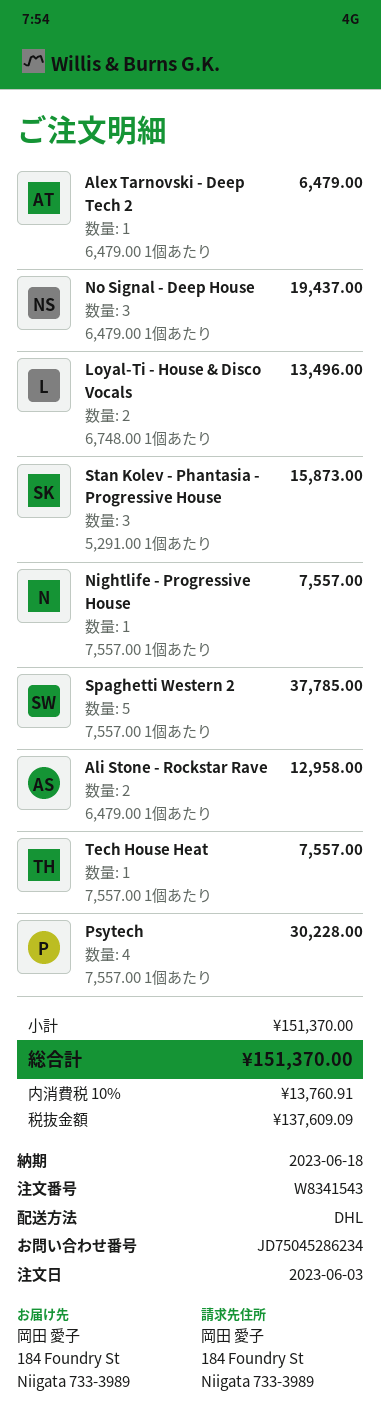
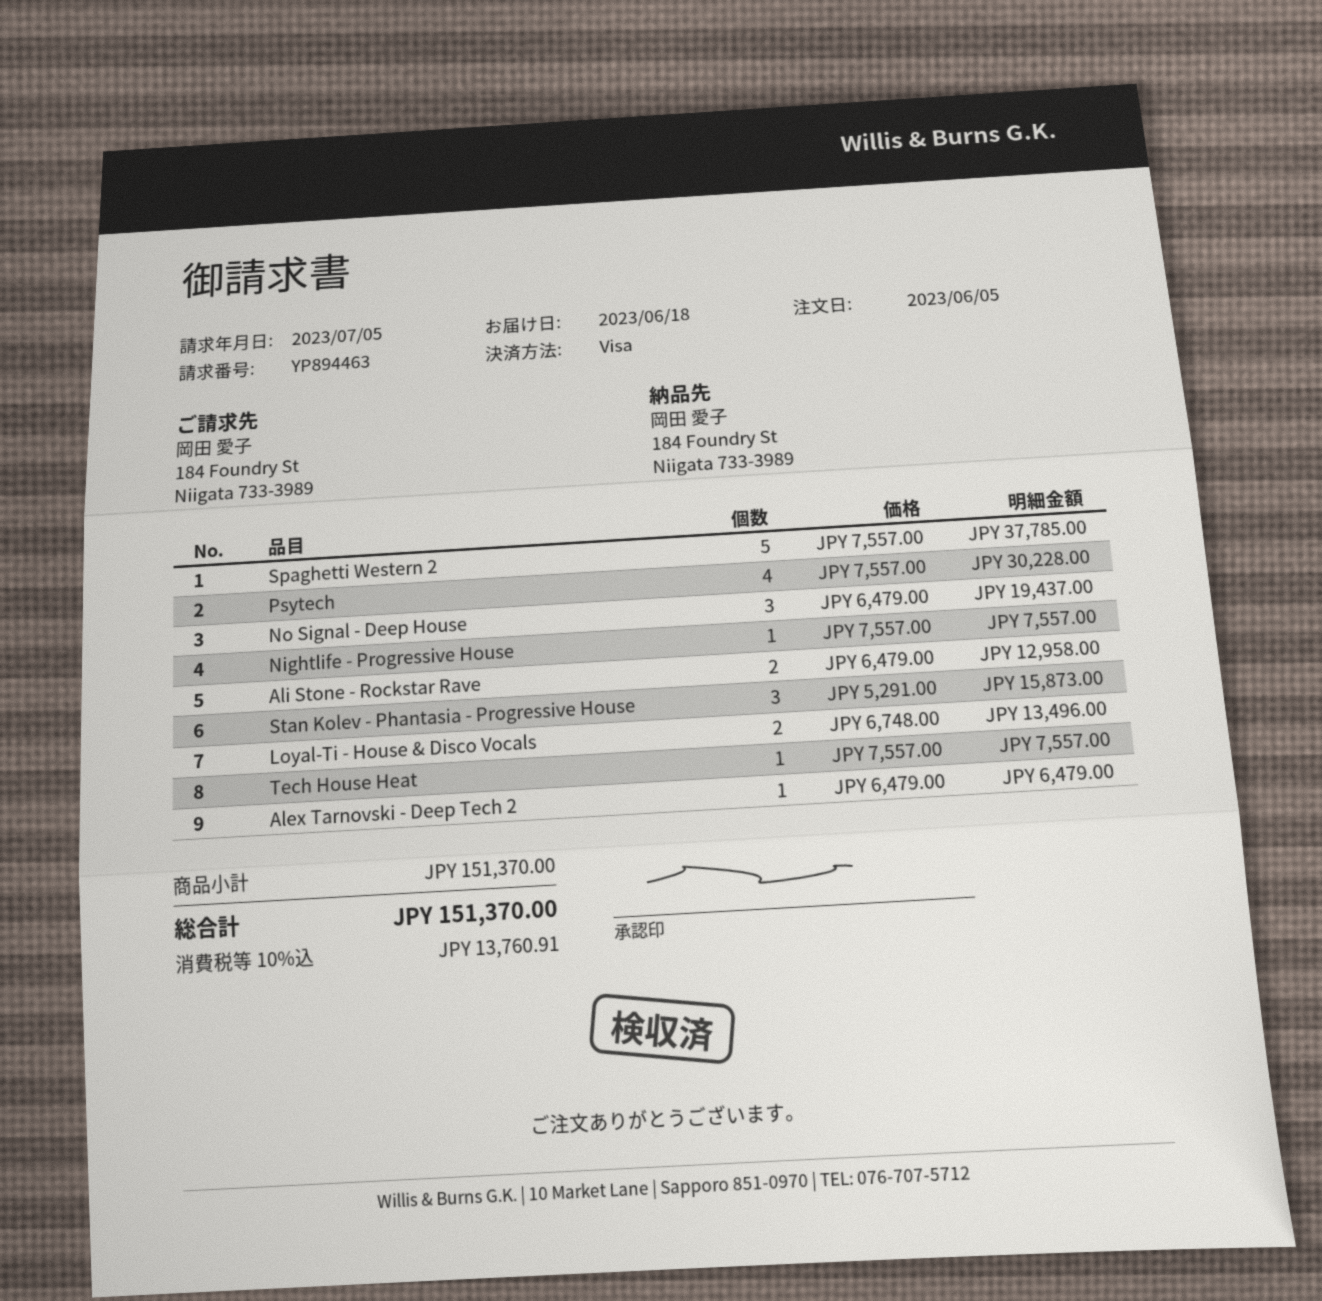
order date: 2023-06-03 -> 2023-06-05

